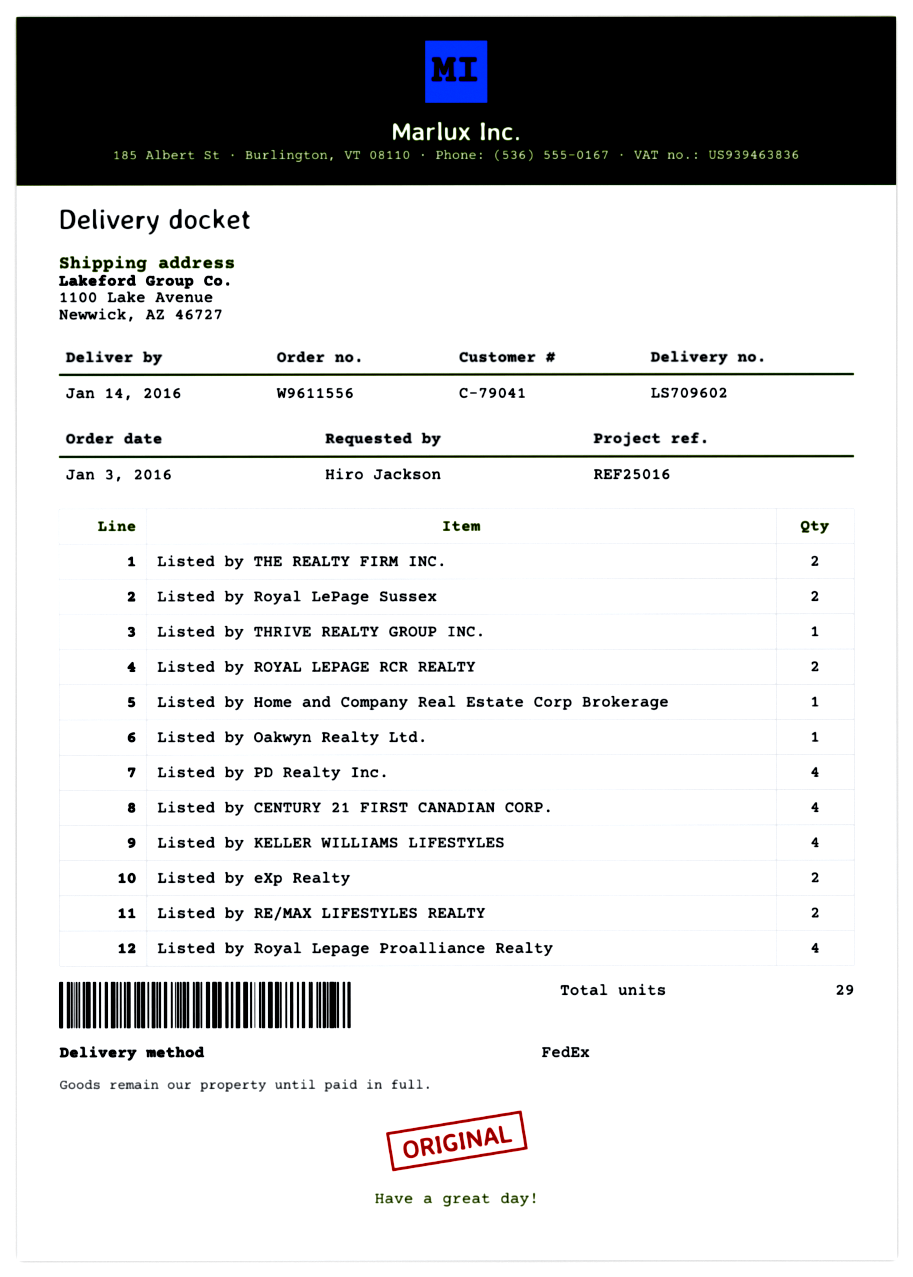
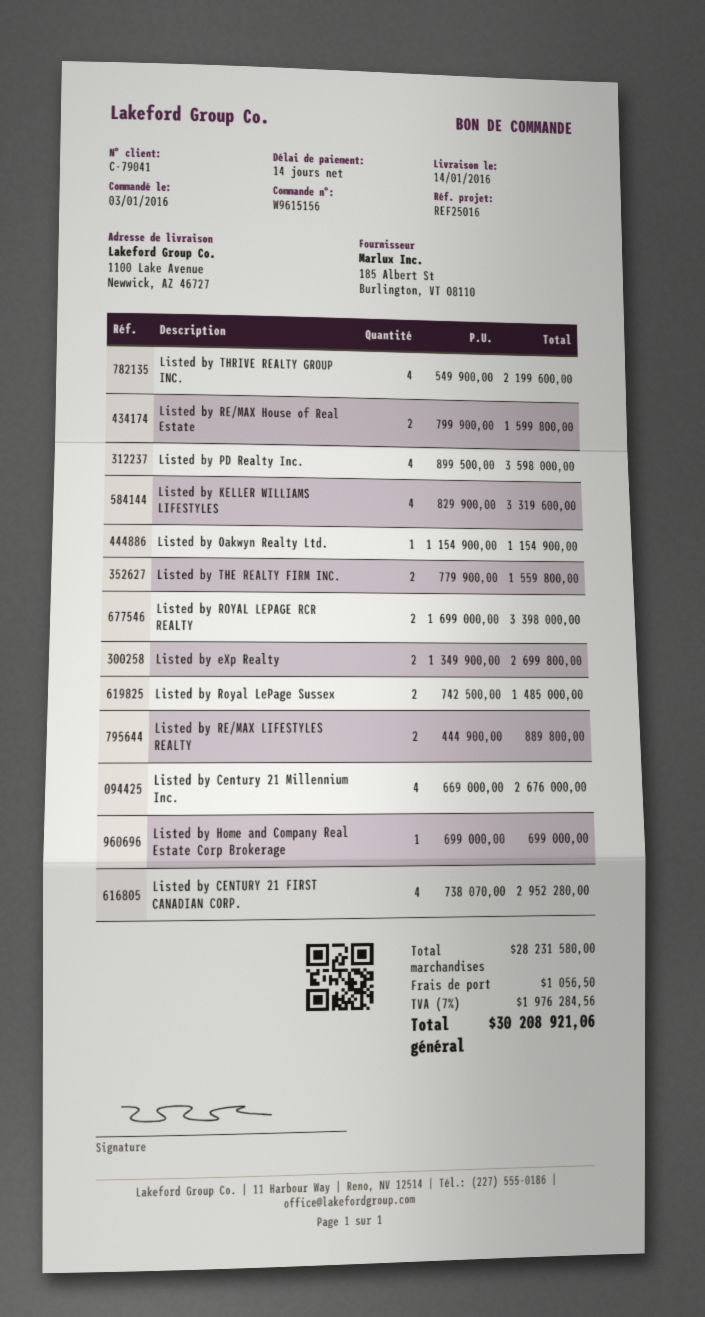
order number: W9611556 -> W9615156
Listed by THRIVE REALTY GROUP INC.: 1 -> 4
Listed by Royal Lepage Proalliance Realty: 4 -> none
Listed by RE/MAX House of Real Estate: none -> 2
Listed by Century 21 Millennium Inc.: none -> 4

